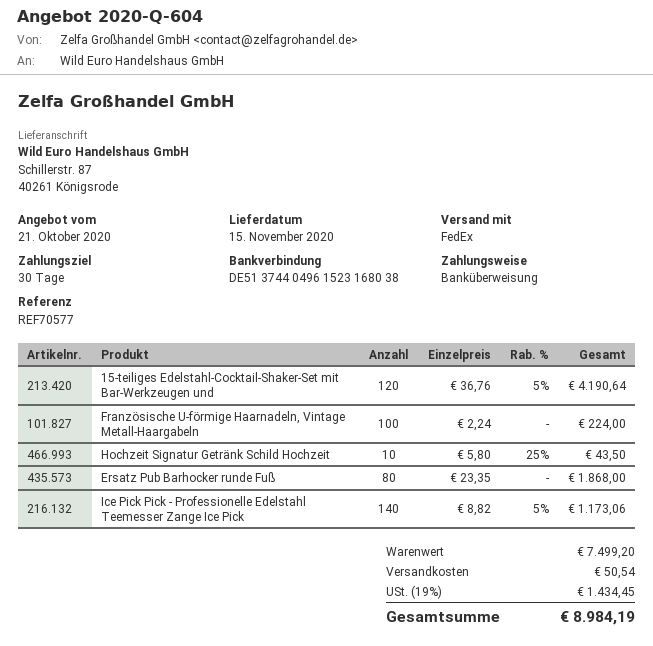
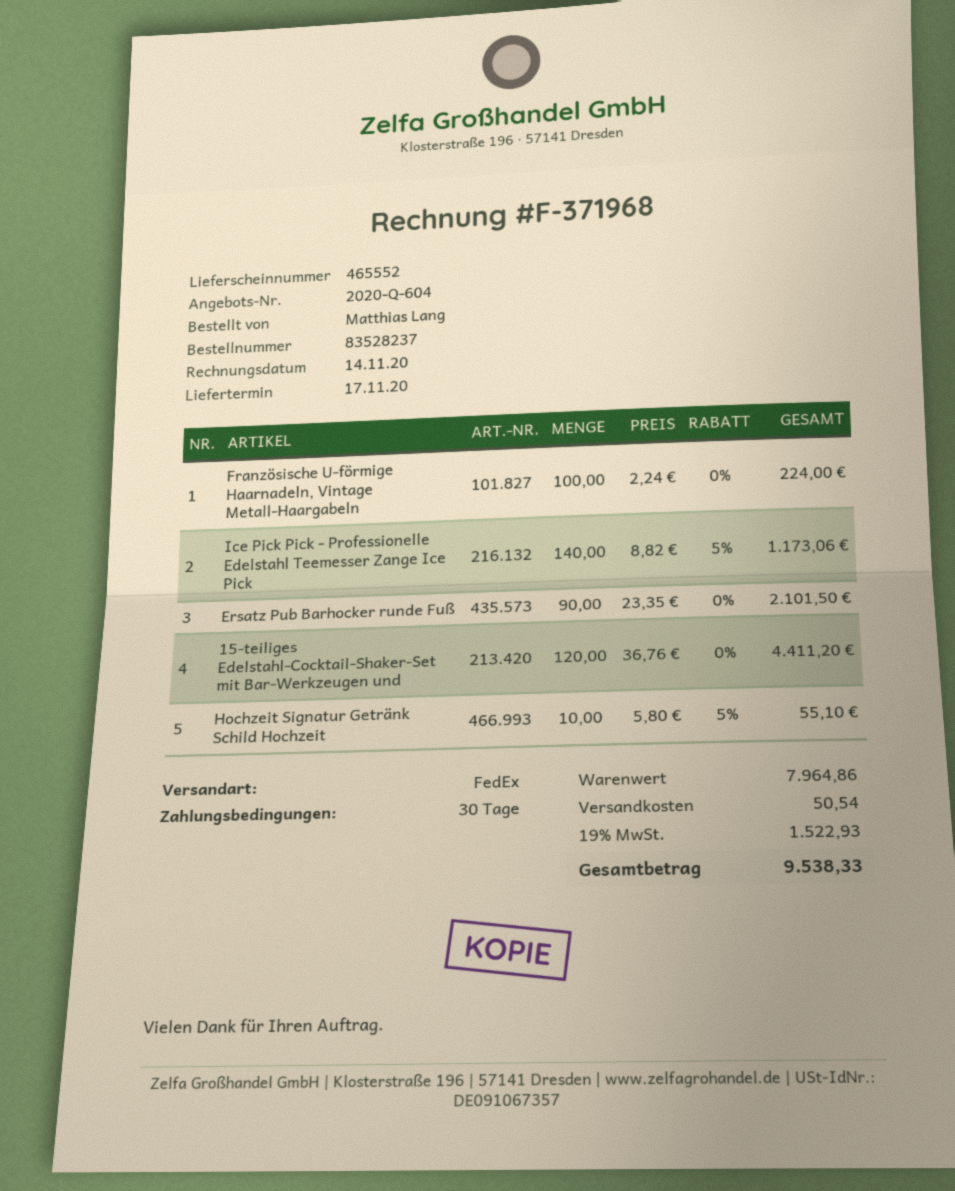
delivery date: 2020-11-15 -> 2020-11-17
15-teiliges Edelstahl-Cocktail-Shaker-Set mit Bar-Werkzeugen und: 120 x 36.76 - 5% = 4190.64 -> 120 x 36.76 = 4411.20
Hochzeit Signatur Getränk Schild Hochzeit: 10 x 5.80 - 25% = 43.50 -> 10 x 5.80 - 5% = 55.10
Ersatz Pub Barhocker runde Fuß: 80 x 23.35 = 1868.00 -> 90 x 23.35 = 2101.50
subtotal: 7499.20 -> 7964.86
tax: 19% = 1434.45 -> 19% = 1522.93
total: 8984.19 -> 9538.33

